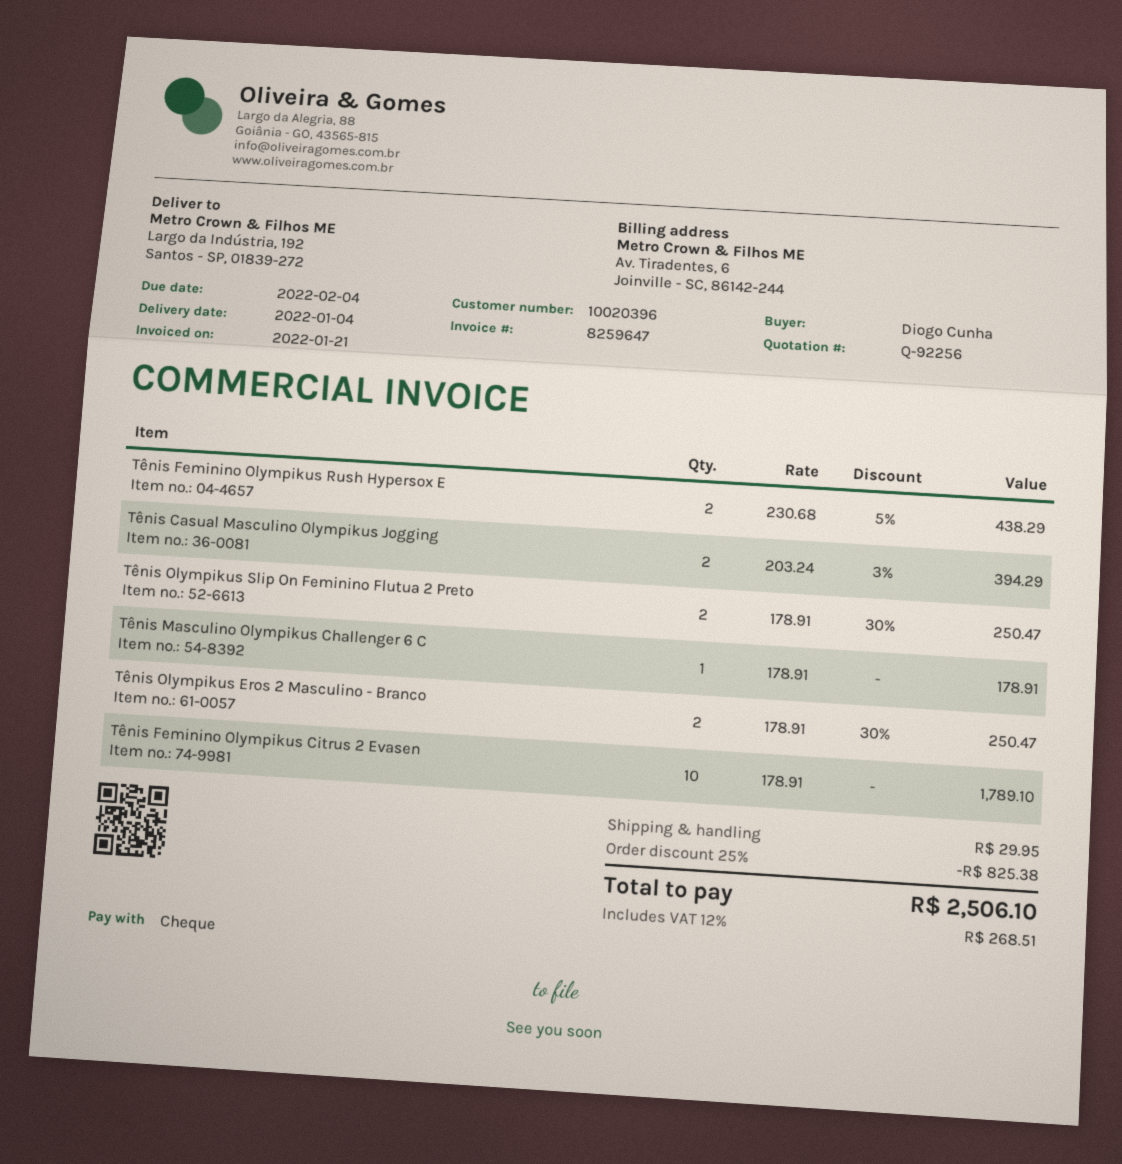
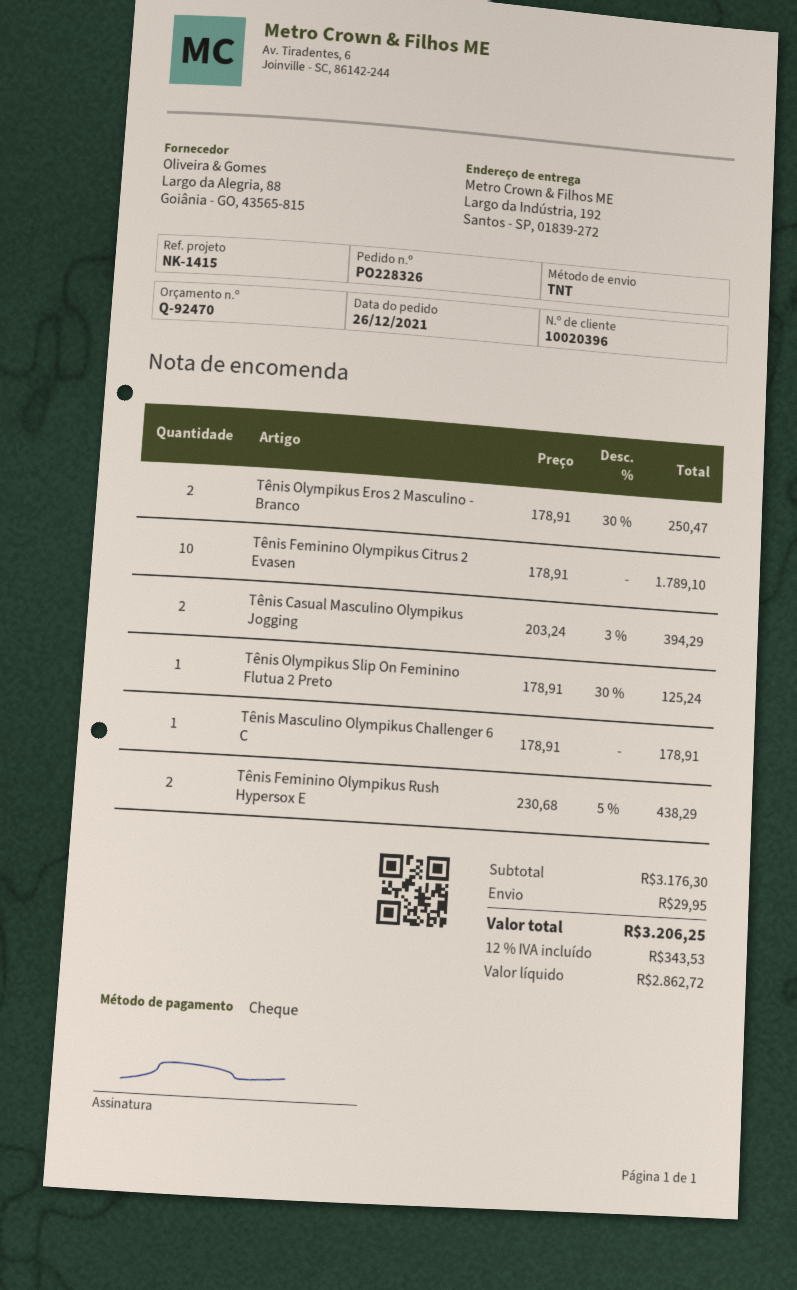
quote number: Q-92256 -> Q-92470
Tênis Olympikus Slip On Feminino Flutua 2 Preto: 2 x 178.91 - 30% = 250.47 -> 1 x 178.91 - 30% = 125.24
discount: 25% = 825.38 -> none
tax: 12% = 268.51 -> 12% = 343.53
total: 2506.10 -> 3206.25

